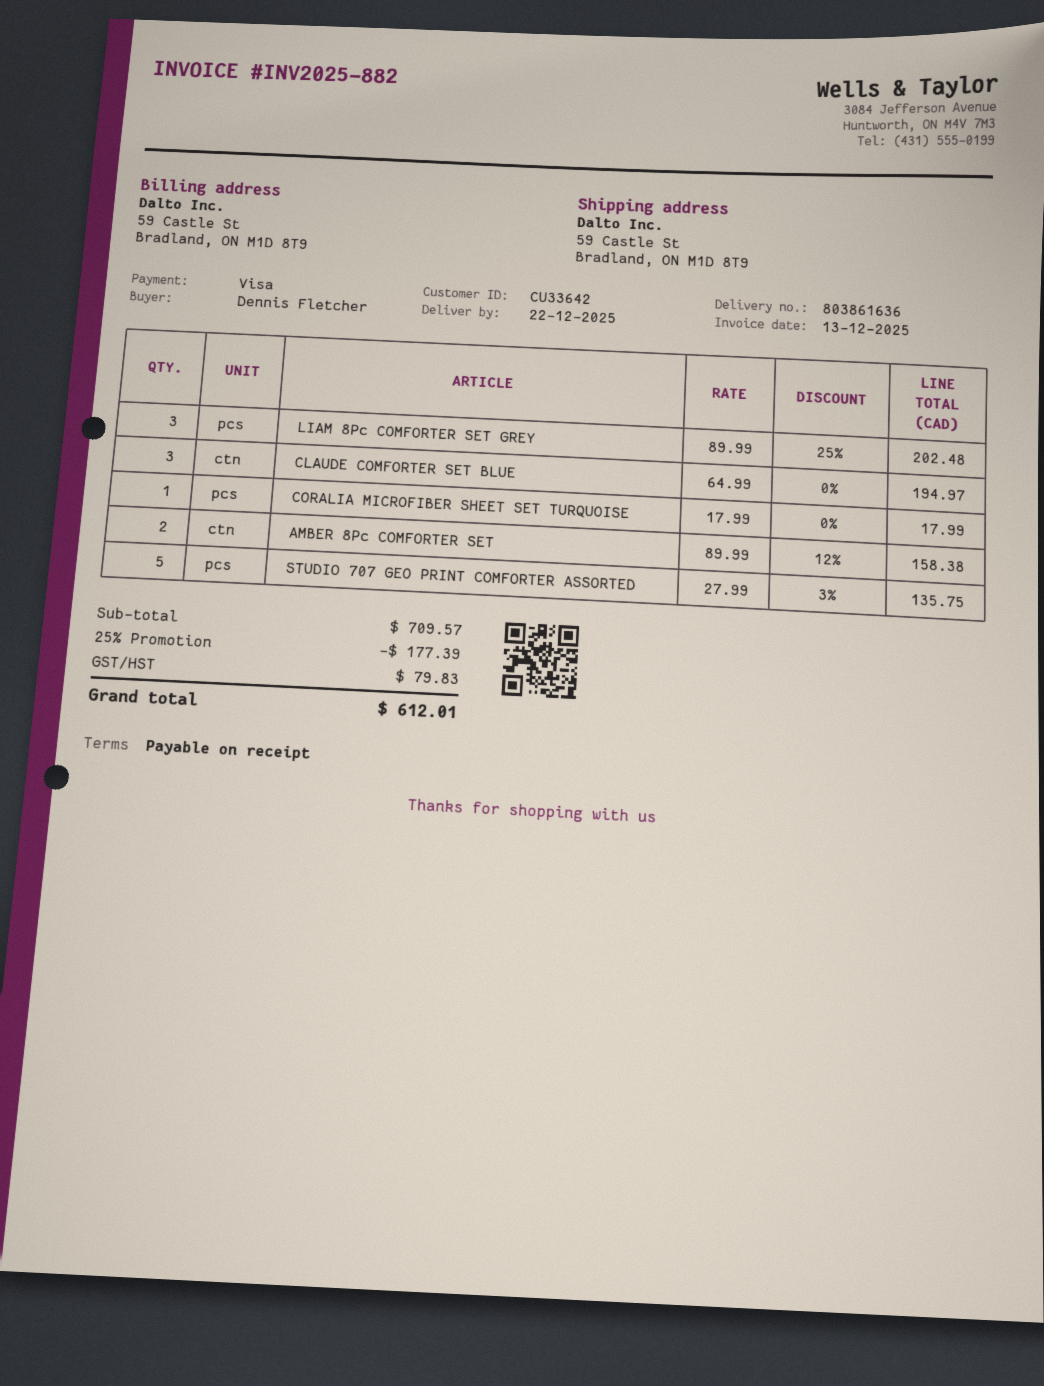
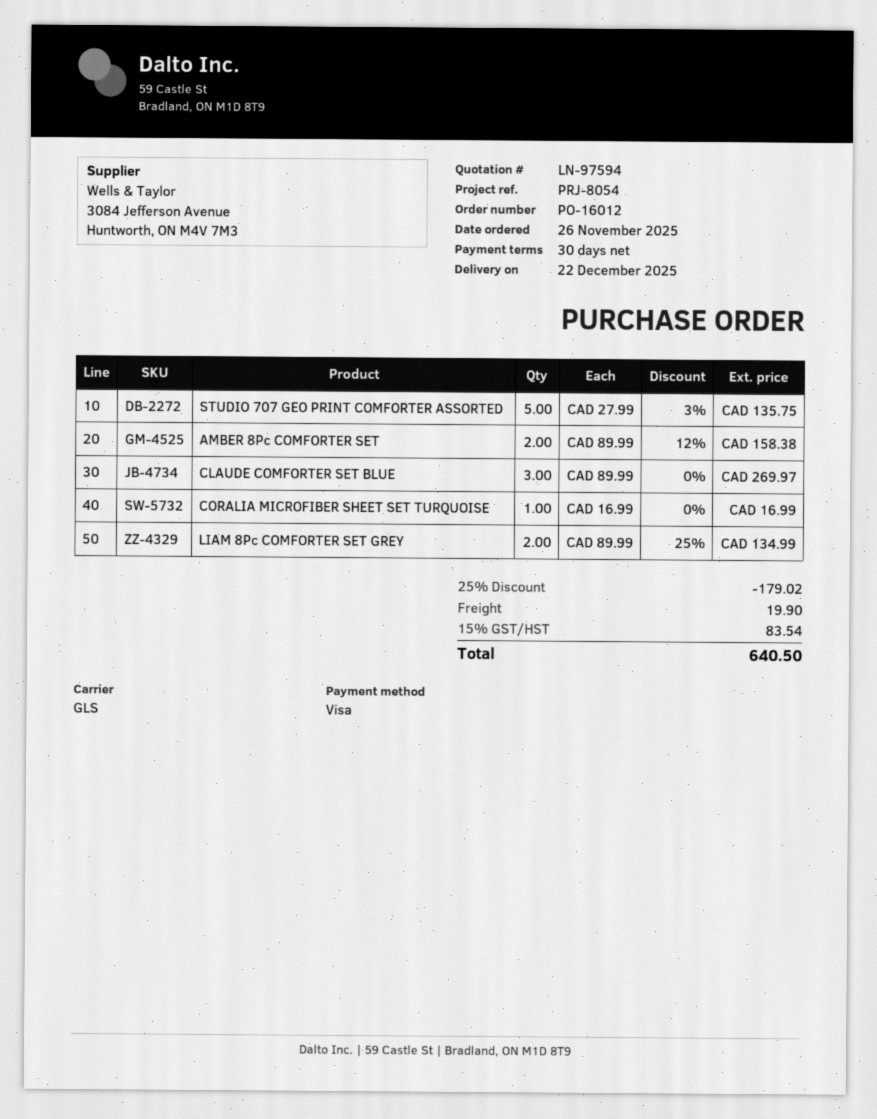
payment terms: on receipt -> 30 days
LIAM 8Pc COMFORTER SET GREY: 3 x 89.99 - 25% = 202.48 -> 2 x 89.99 - 25% = 134.99
CLAUDE COMFORTER SET BLUE: 3 x 64.99 = 194.97 -> 3 x 89.99 = 269.97
CORALIA MICROFIBER SHEET SET TURQUOISE: 1 x 17.99 = 17.99 -> 1 x 16.99 = 16.99
discount: 25% = 177.39 -> 25% = 179.02
shipping: none -> 19.90
tax: 79.83 -> 83.54
total: 612.01 -> 640.50

